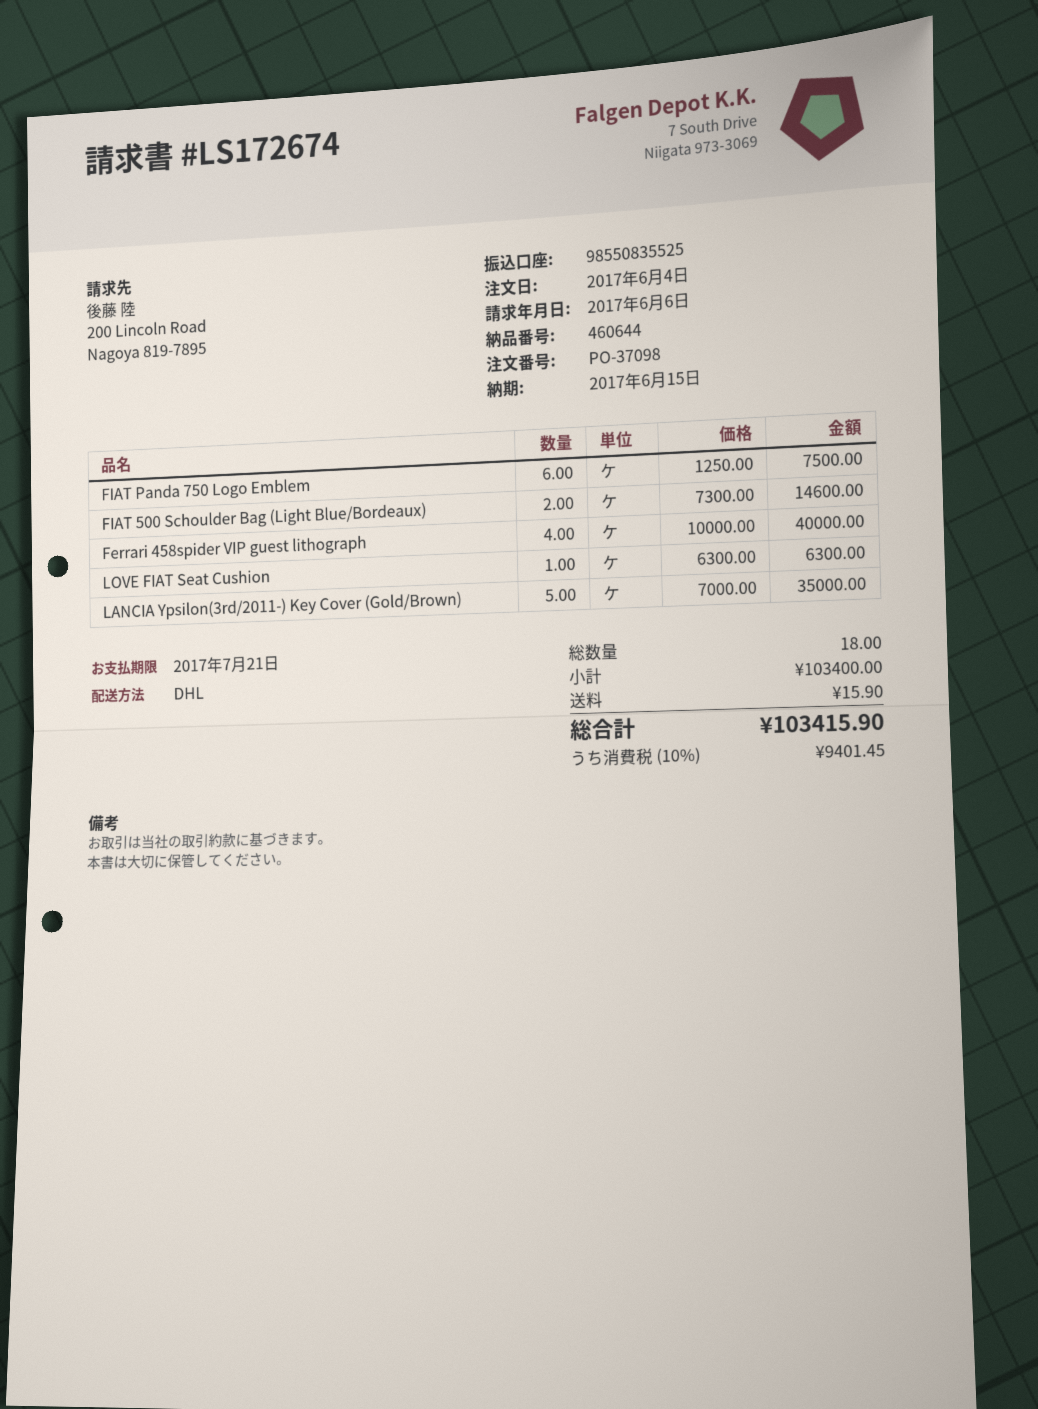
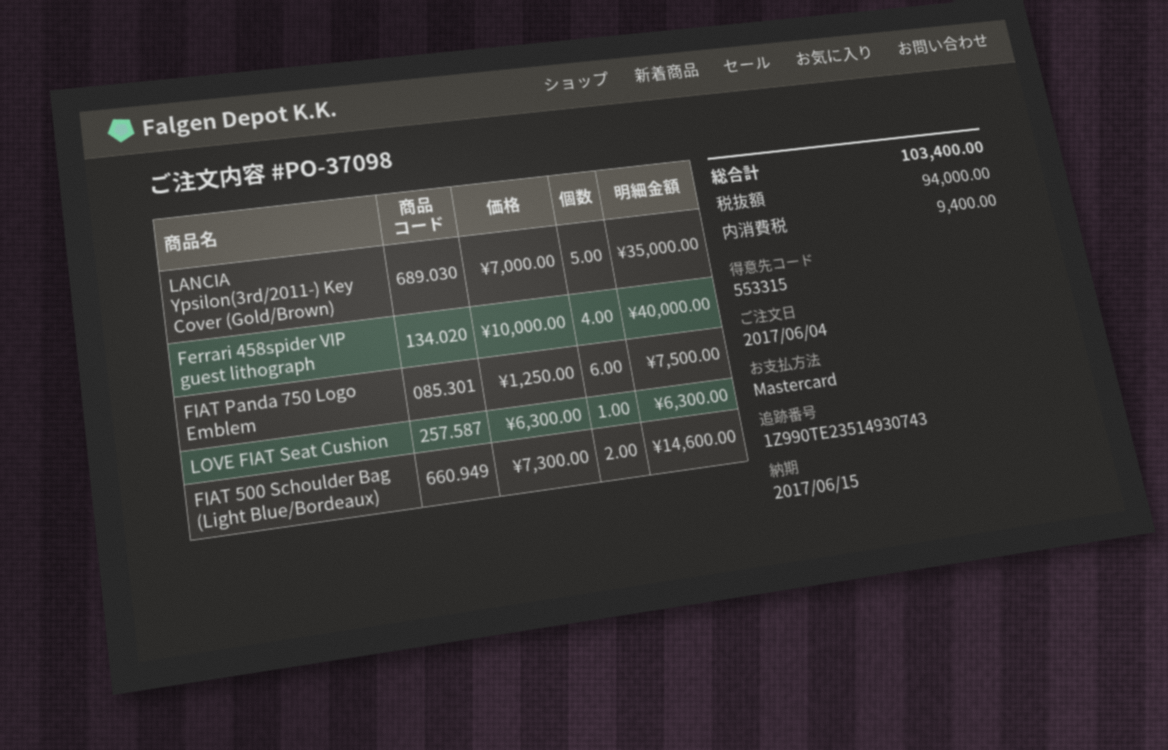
shipping: 15.90 -> none
tax: 9401.45 -> 9400.00
total: 103415.90 -> 103400.00

